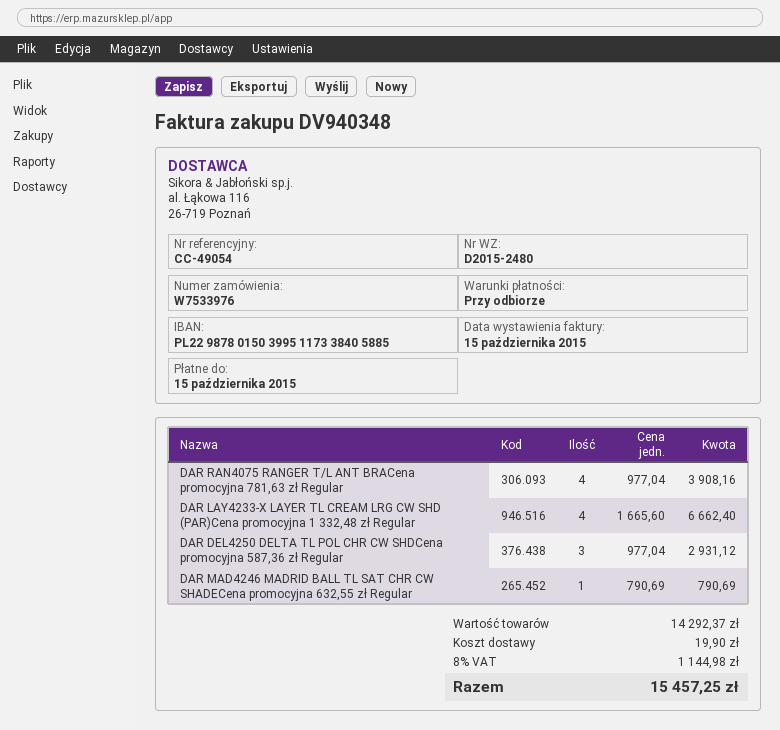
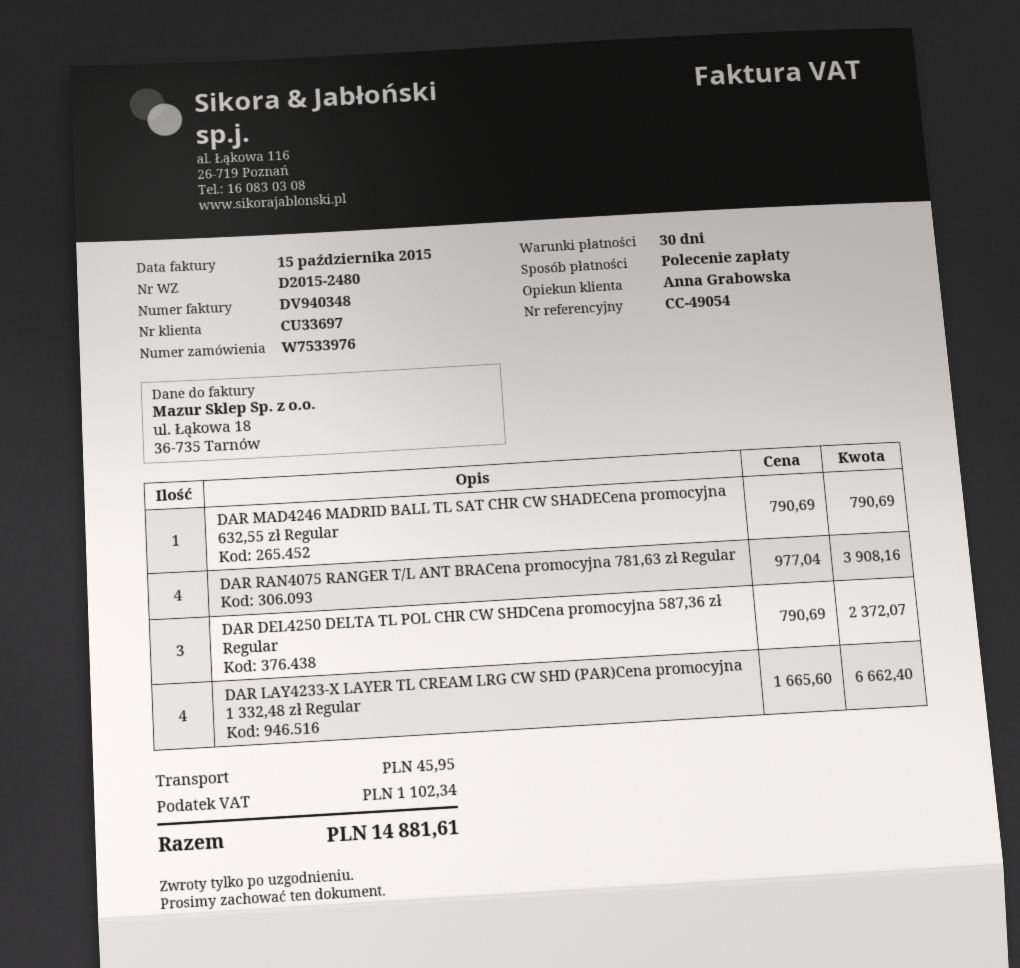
payment terms: on receipt -> 30 days
DAR DEL4250 DELTA TL POL CHR CW SHDCena promocyjna 587,36 zł Regular: 3 x 977.04 = 2931.12 -> 3 x 790.69 = 2372.07
shipping: 19.90 -> 45.95
tax: 1144.98 -> 1102.34
total: 15457.25 -> 14881.61

